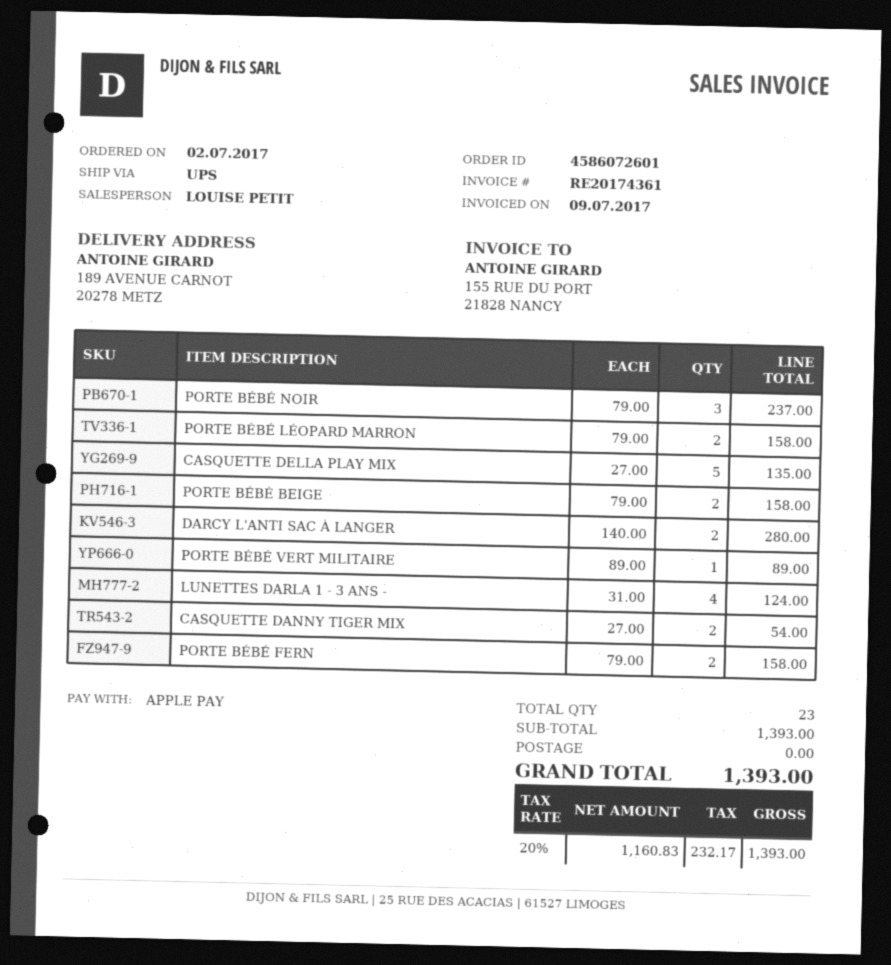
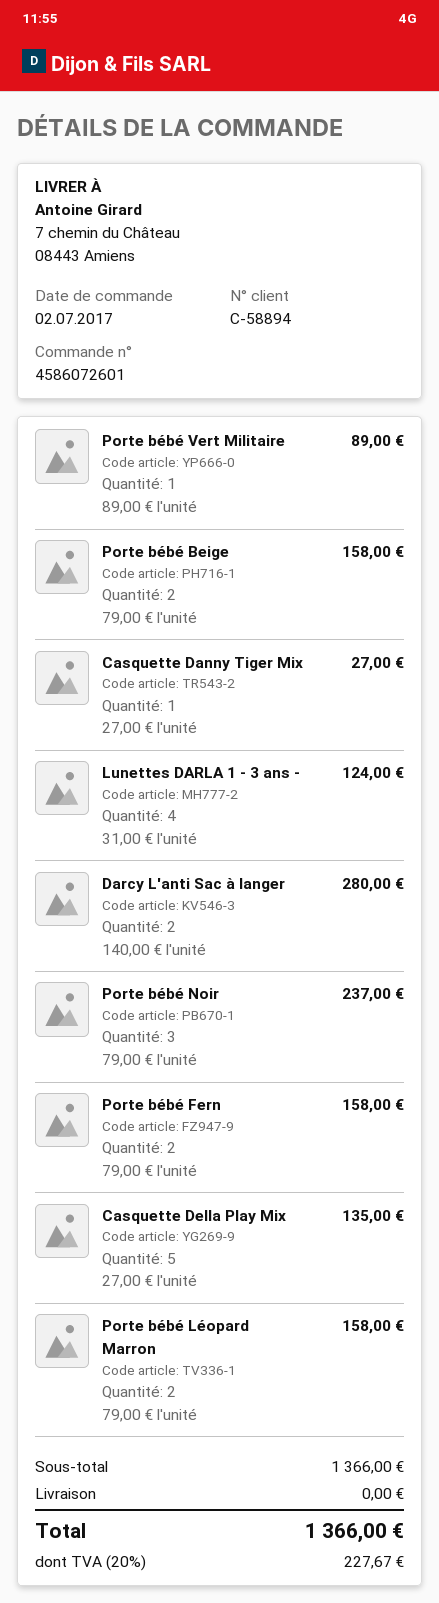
ship to: 189 AVENUE CARNOT, 20278 METZ -> 7 chemin du Château, 08443 Amiens
CASQUETTE DANNY TIGER MIX: 2 x 27.00 = 54.00 -> 1 x 27.00 = 27.00
subtotal: 1393.00 -> 1366.00
tax: 20% = 232.17 -> 20% = 227.67
total: 1393.00 -> 1366.00

